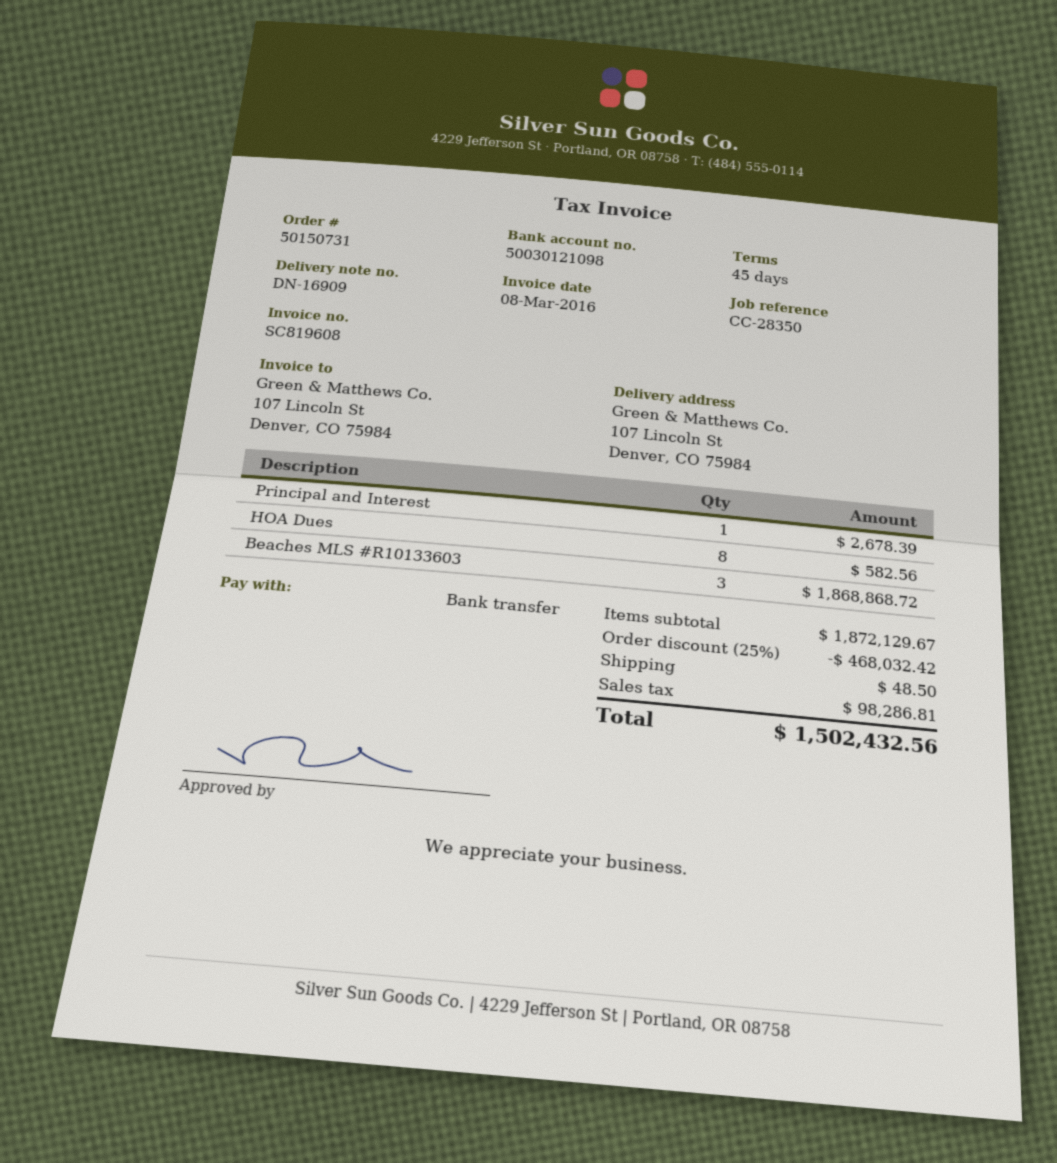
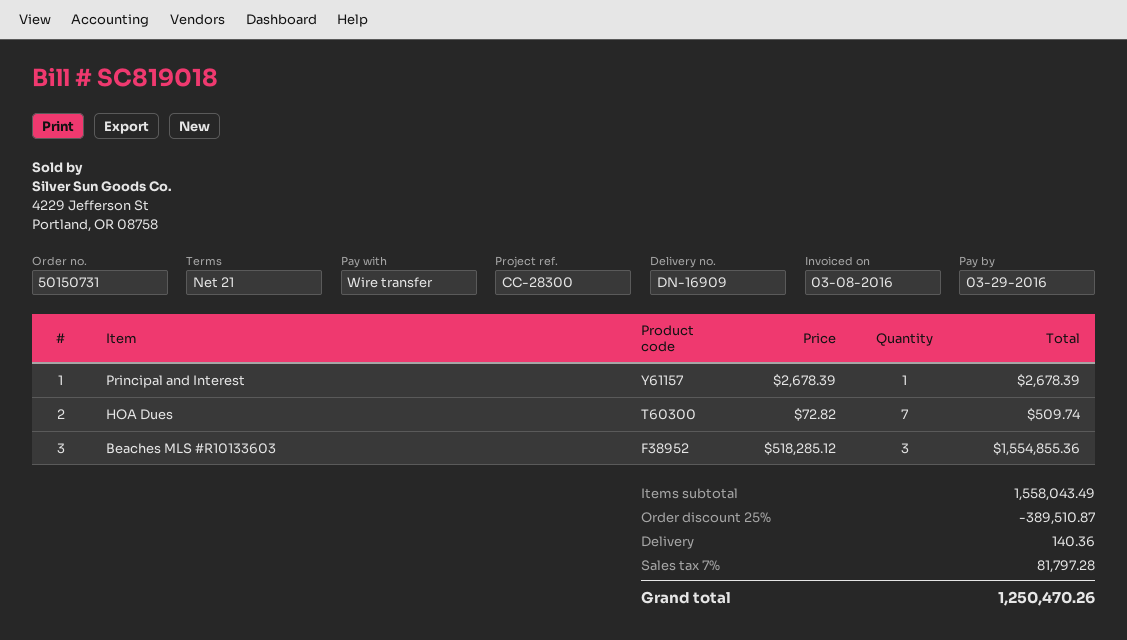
invoice number: SC819608 -> SC819018
payment terms: 45 days -> 21 days
reference: CC-28350 -> CC-28300
HOA Dues: 8 for 582.56 -> 7 for 509.74
Beaches MLS #R10133603: 3 for 1868868.72 -> 3 for 1554855.36
subtotal: 1872129.67 -> 1558043.49
discount: 25% = 468032.42 -> 25% = 389510.87
shipping: 48.50 -> 140.36
tax: 98286.81 -> 81797.28
total: 1502432.56 -> 1250470.26

